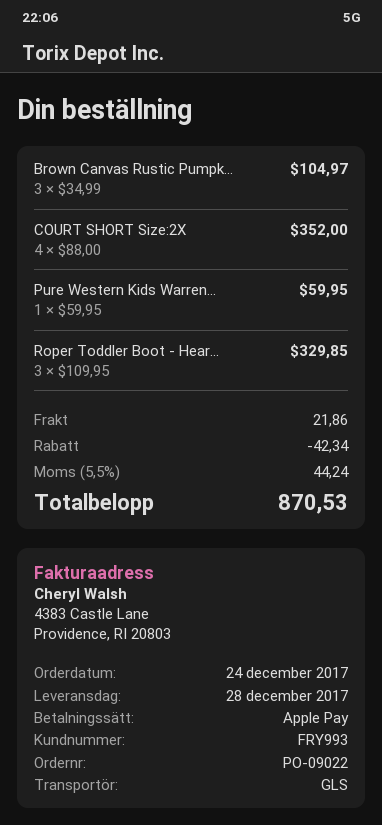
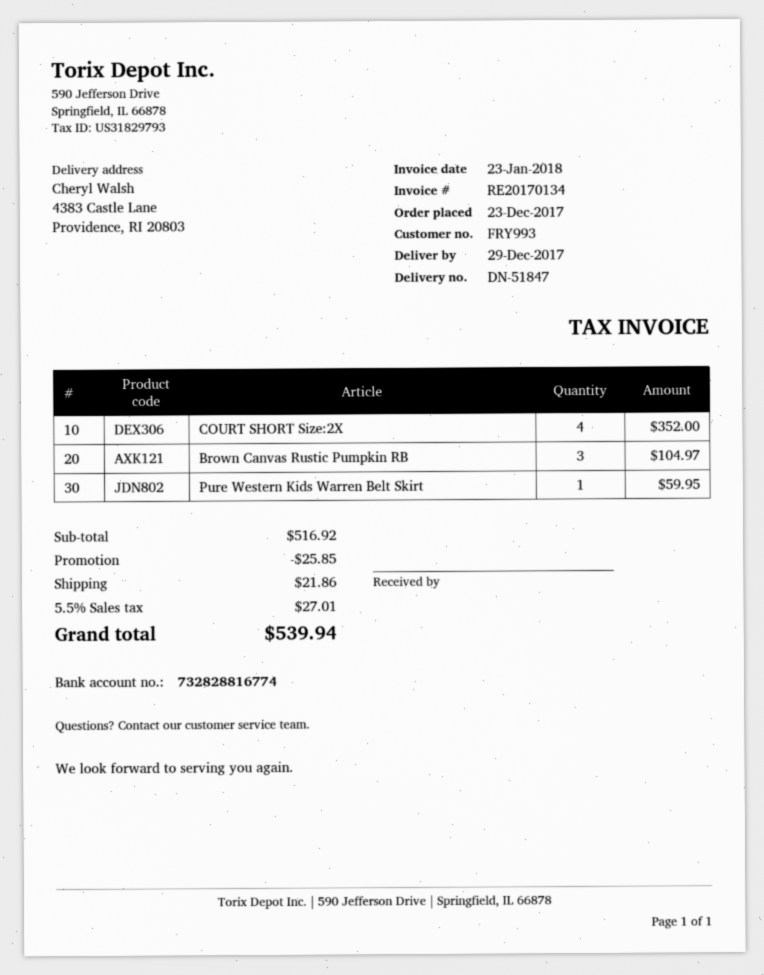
order date: 2017-12-24 -> 2017-12-23
delivery date: 2017-12-28 -> 2017-12-29
Roper Toddler Boot - Hear...: 3 for 329.85 -> none
discount: 42.34 -> 25.85
tax: 5.5% = 44.24 -> 5.5% = 27.01
total: 870.53 -> 539.94

